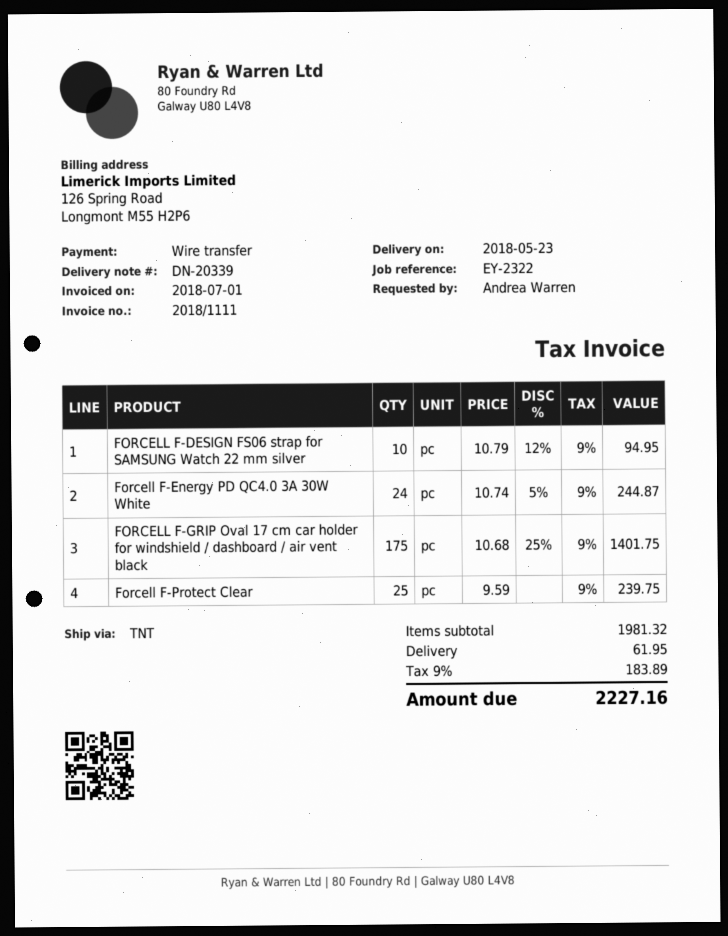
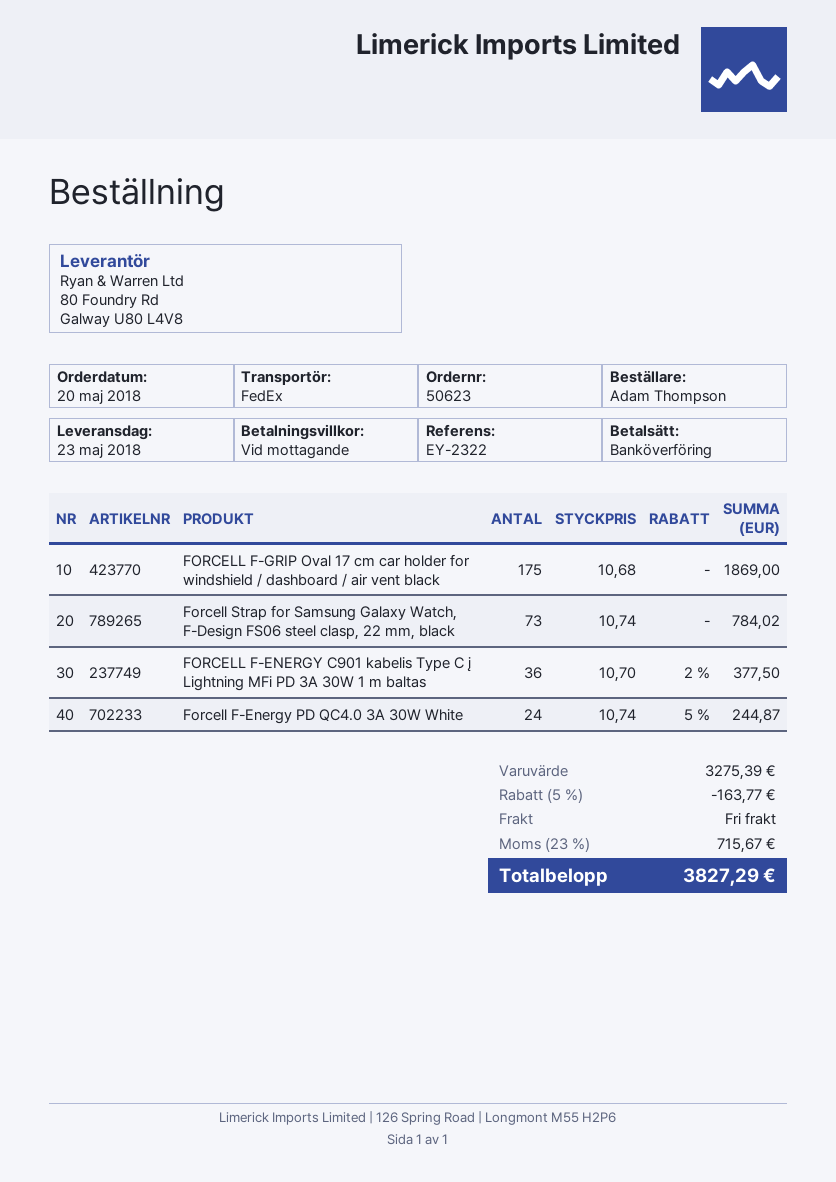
ordered by: Andrea Warren -> Adam Thompson
shipping method: TNT -> FedEx
FORCELL F-DESIGN FS06 strap for SAMSUNG Watch 22 mm silver: 10 x 10.79 - 12% = 94.95 -> none
FORCELL F-GRIP Oval 17 cm car holder for windshield / dashboard / air vent black: 175 x 10.68 - 25% = 1401.75 -> 175 x 10.68 = 1869.00
Forcell F-Protect Clear: 25 x 9.59 = 239.75 -> none
Forcell Strap for Samsung Galaxy Watch, F-Design FS06 steel clasp, 22 mm, black: none -> 73 x 10.74 = 784.02
FORCELL F-ENERGY C901 kabelis Type C į Lightning MFi PD 3A 30W 1 m baltas: none -> 36 x 10.70 - 2% = 377.50
subtotal: 1981.32 -> 3275.39
discount: none -> 5% = 163.77
shipping: 61.95 -> 0.00
tax: 9% = 183.89 -> 23% = 715.67
total: 2227.16 -> 3827.29

